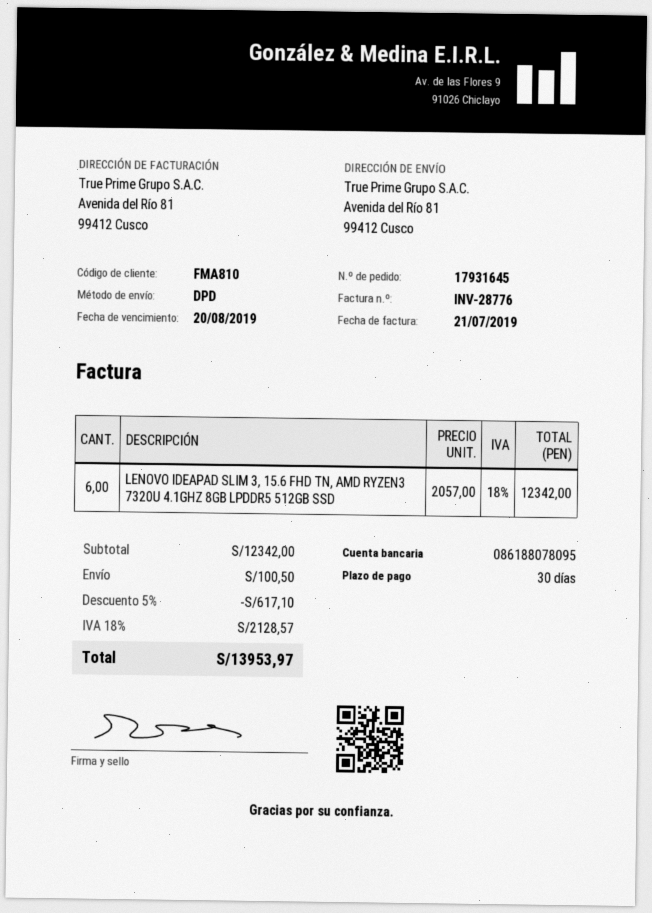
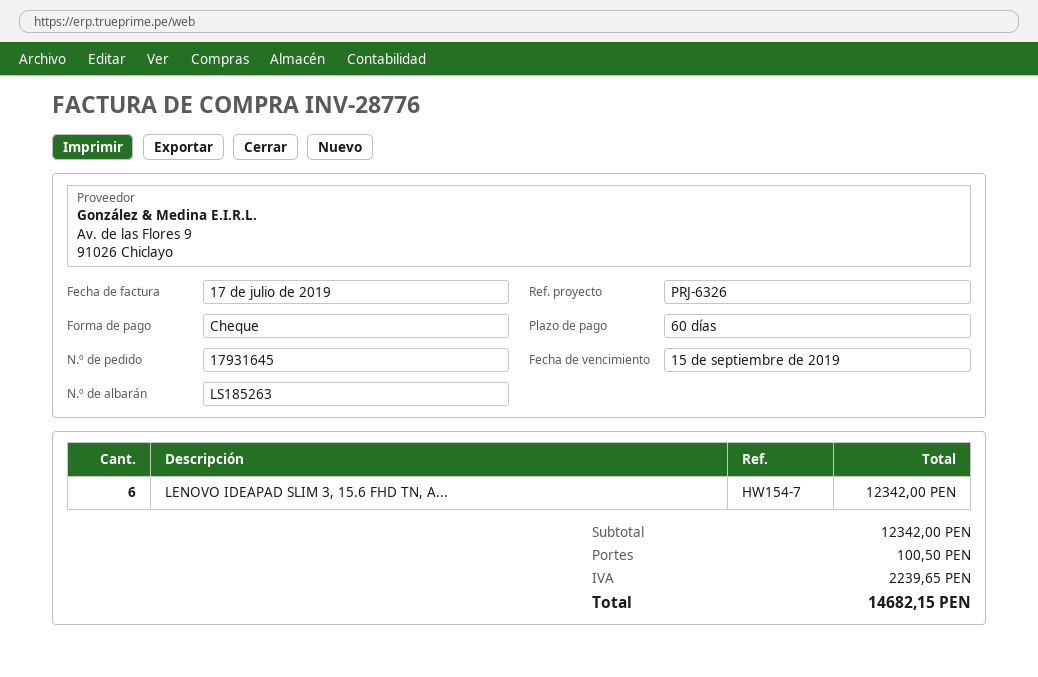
invoice date: 2019-07-21 -> 2019-07-17
payment terms: 30 days -> 60 days
due date: 2019-08-20 -> 2019-09-15
discount: 5% = 617.10 -> none
tax: 2128.57 -> 2239.65
total: 13953.97 -> 14682.15

